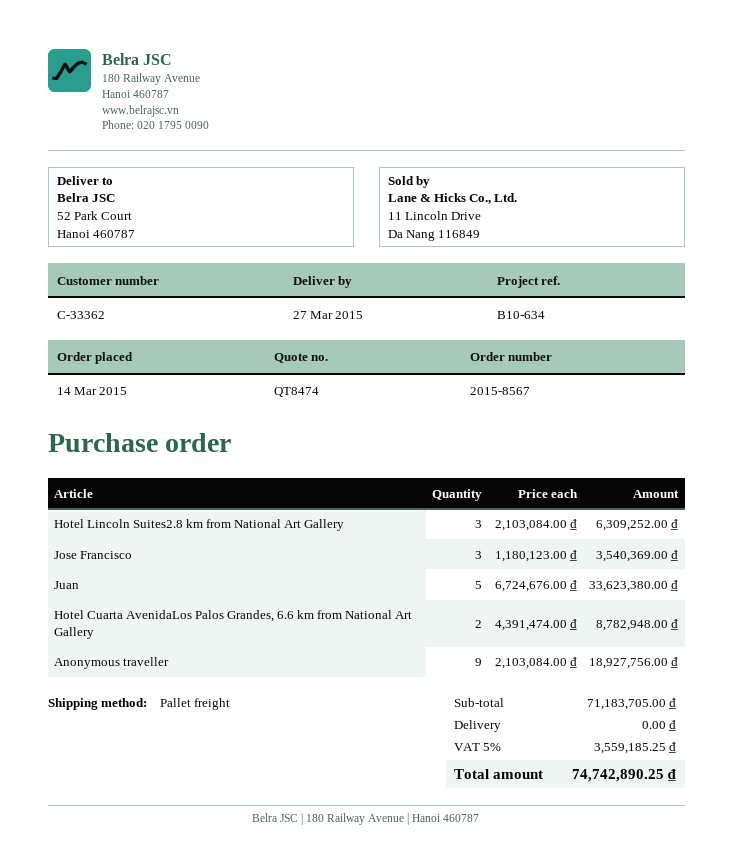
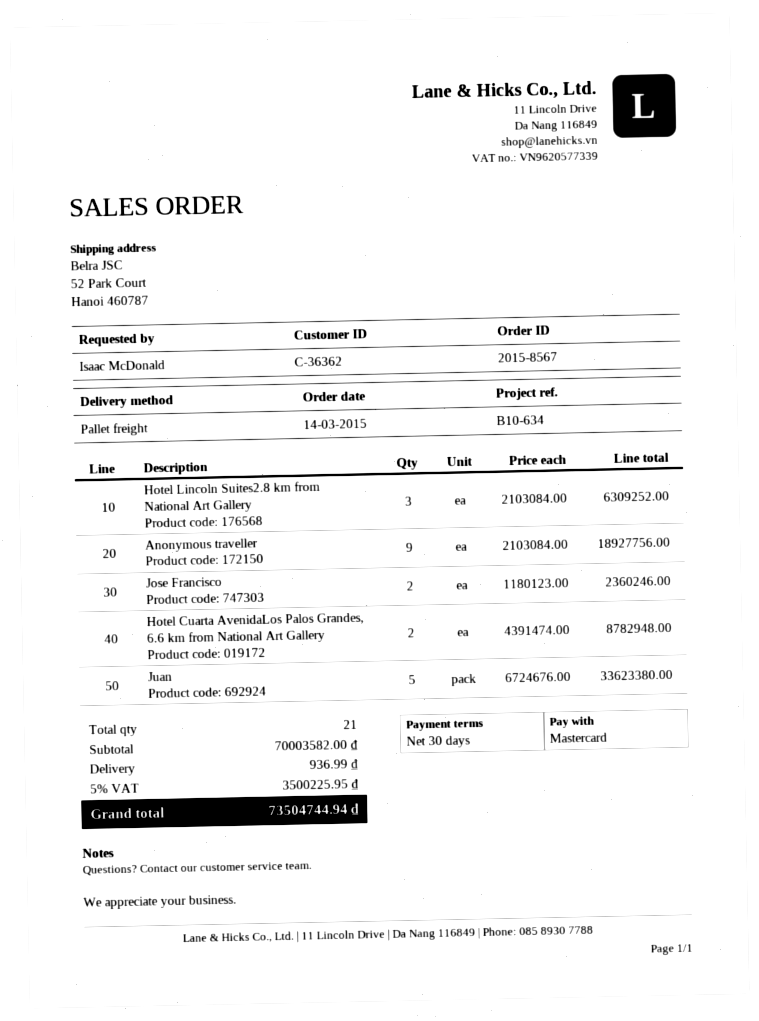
customer number: C-33362 -> C-36362
Jose Francisco: 3 x 1180123.00 = 3540369.00 -> 2 x 1180123.00 = 2360246.00
subtotal: 71183705.00 -> 70003582.00
shipping: 0.00 -> 936.99
tax: 5% = 3559185.25 -> 5% = 3500225.95
total: 74742890.25 -> 73504744.94

